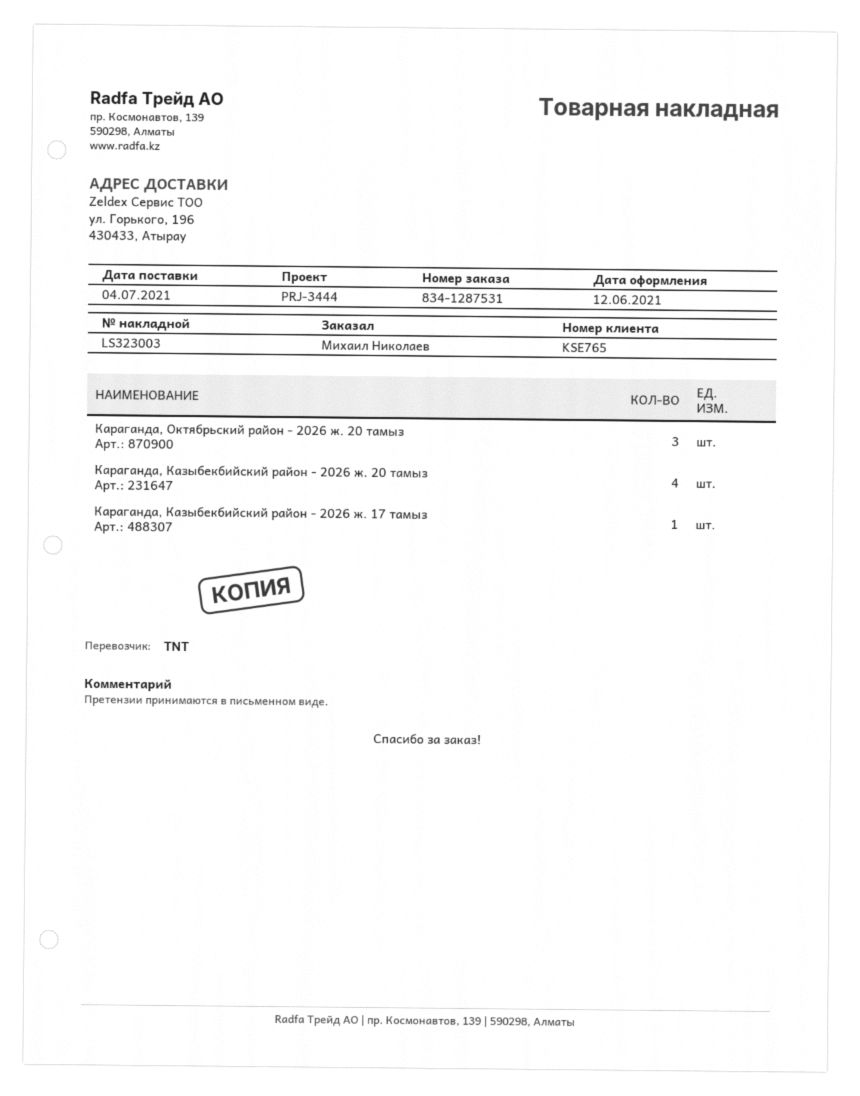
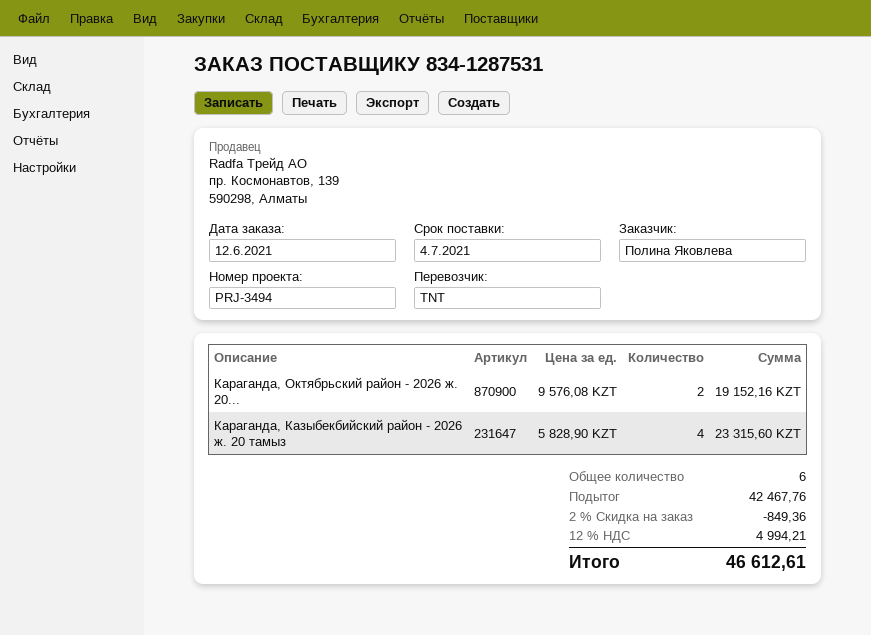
reference: PRJ-3444 -> PRJ-3494
ordered by: Михаил Николаев -> Полина Яковлева
Караганда, Октябрьский район - 2026 ж. 20 тамыз: 3 -> 2
Караганда, Казыбекбийский район - 2026 ж. 17 тамыз: 1 -> none

